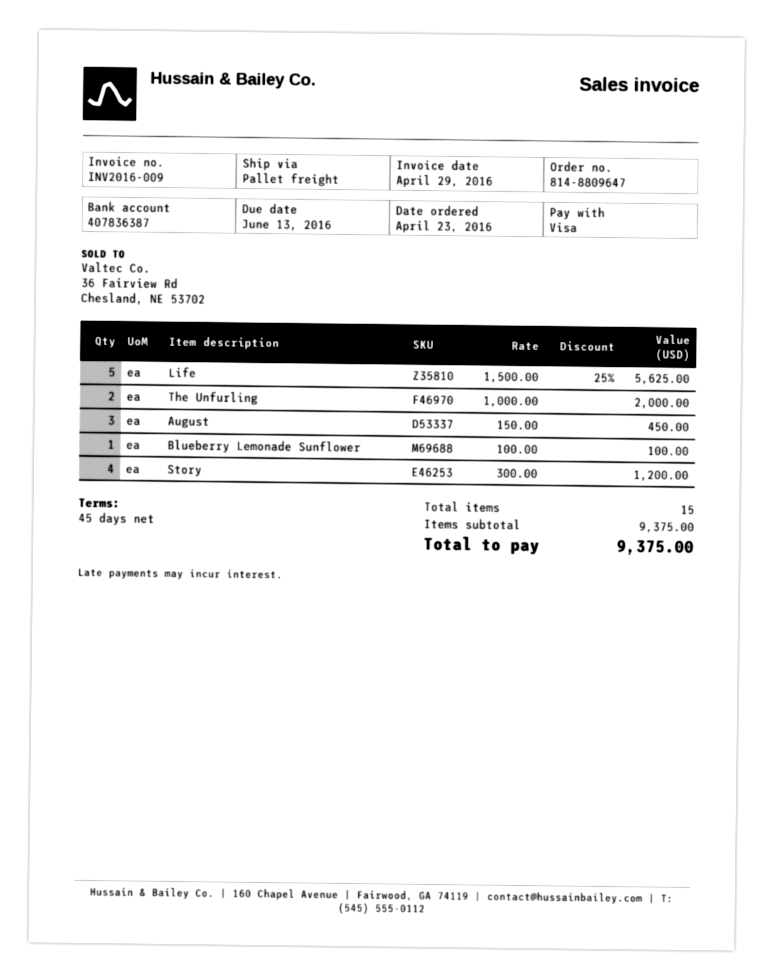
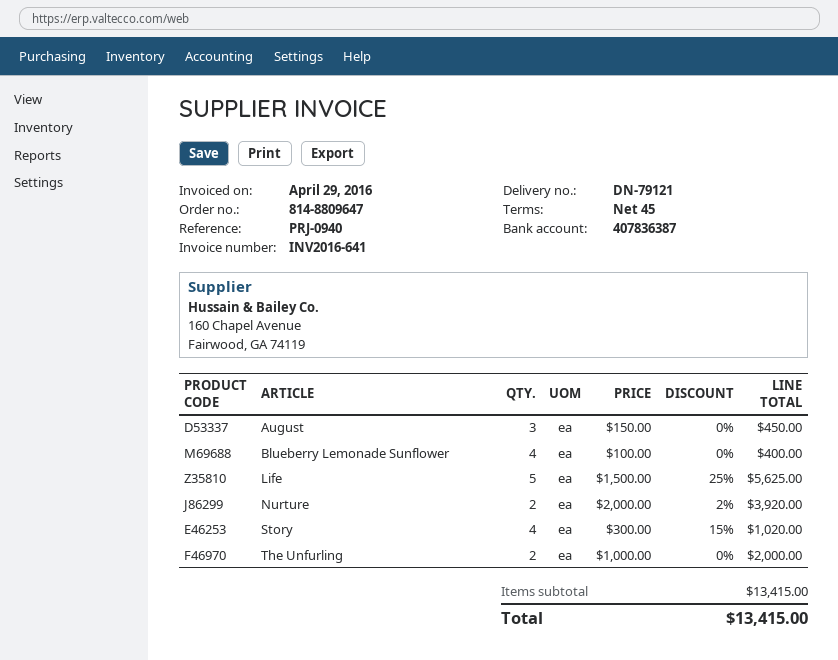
invoice number: INV2016-009 -> INV2016-641
Blueberry Lemonade Sunflower: 1 x 100.00 = 100.00 -> 4 x 100.00 = 400.00
Story: 4 x 300.00 = 1200.00 -> 4 x 300.00 - 15% = 1020.00
Nurture: none -> 2 x 2000.00 - 2% = 3920.00
subtotal: 9375.00 -> 13415.00
total: 9375.00 -> 13415.00

